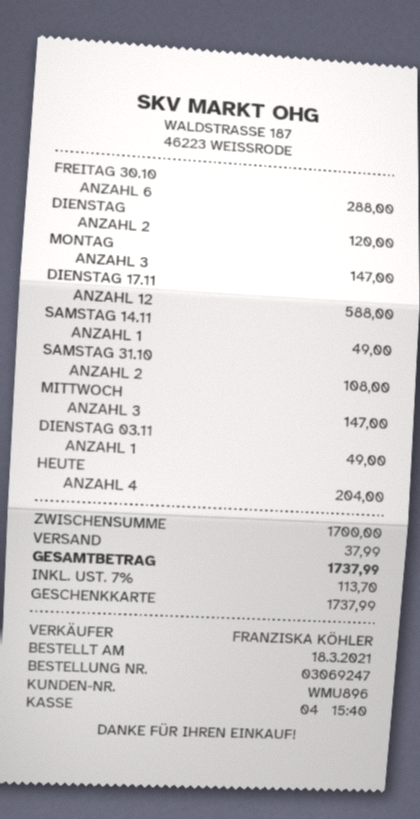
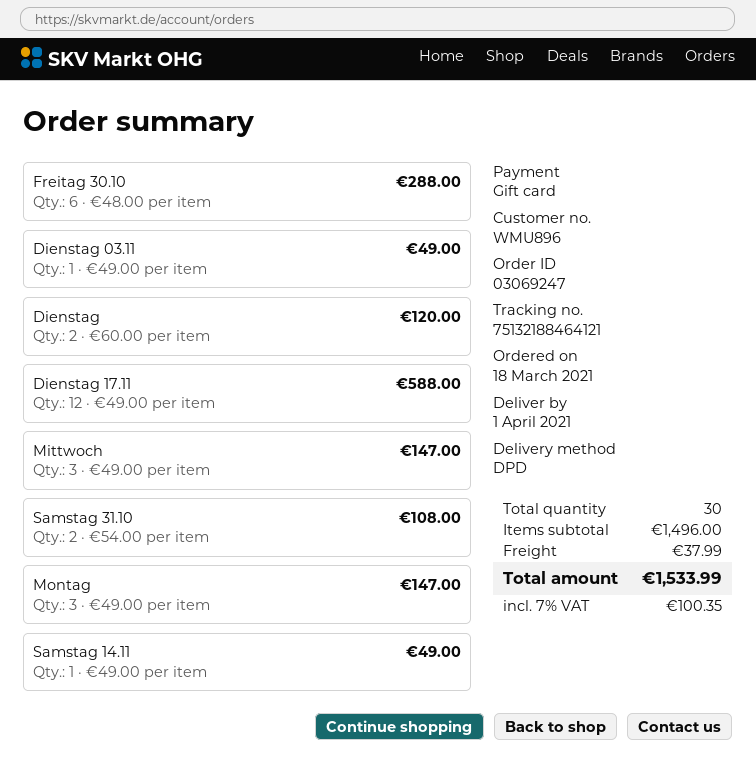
HEUTE: 4 for 204.00 -> none
subtotal: 1700.00 -> 1496.00
tax: 7% = 113.70 -> 7% = 100.35
total: 1737.99 -> 1533.99

